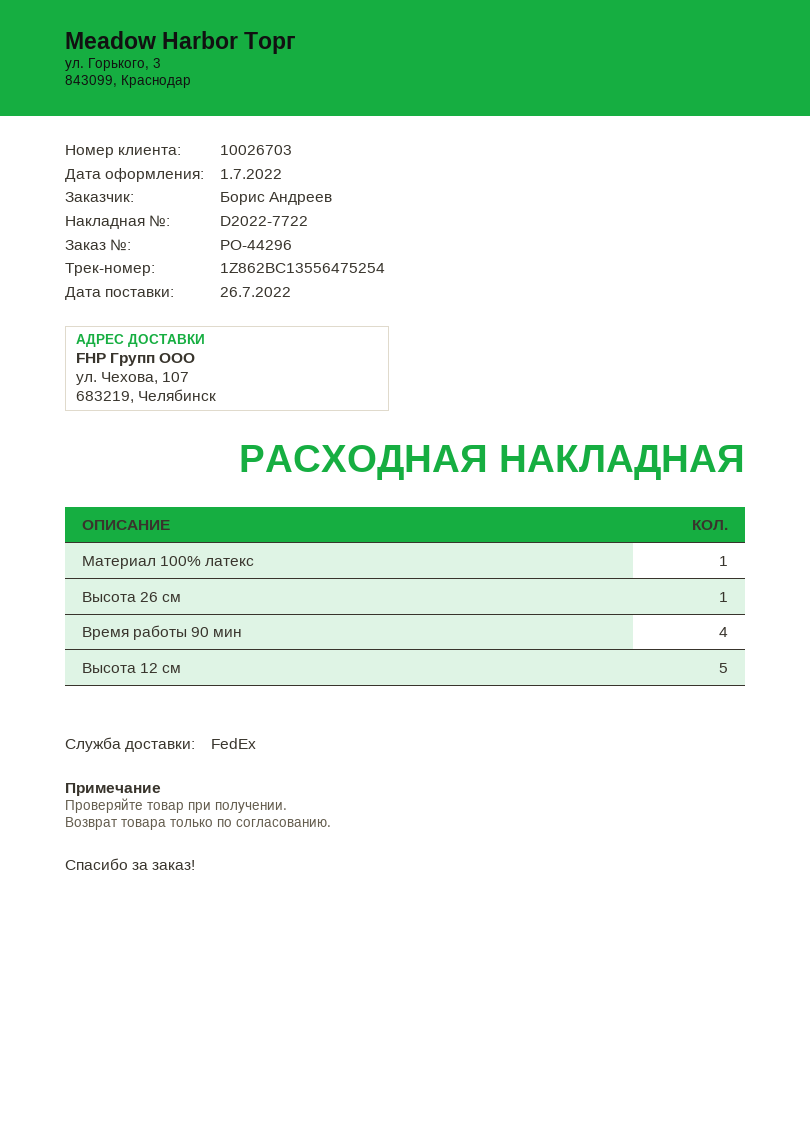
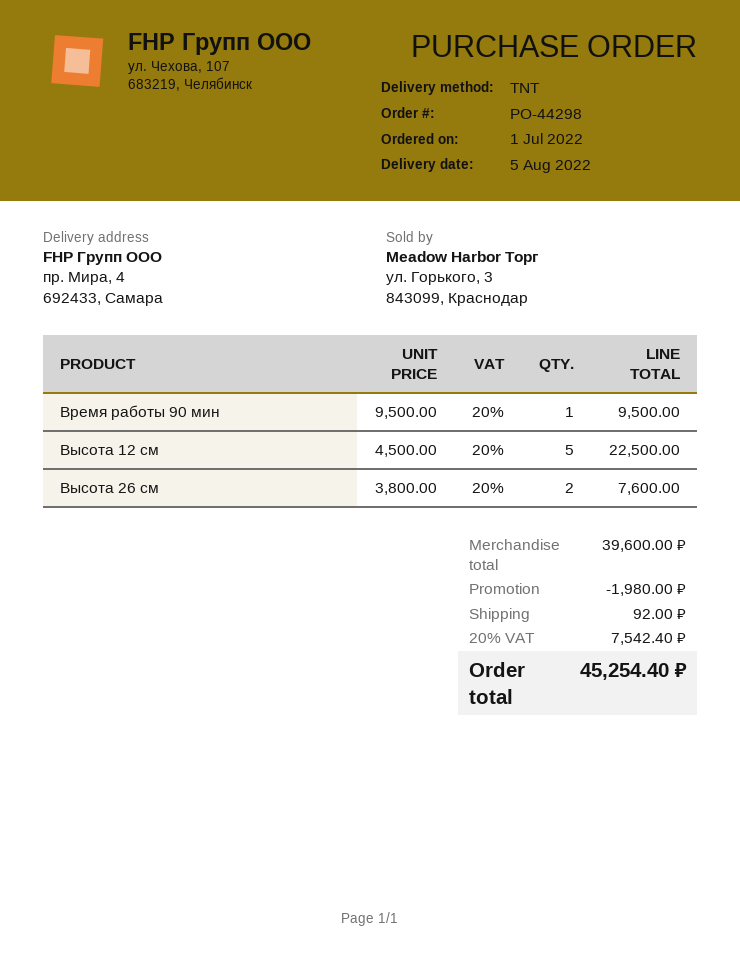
order number: PO-44296 -> PO-44298
delivery date: 2022-07-26 -> 2022-08-05
shipping method: FedEx -> TNT
ship to: ул. Чехова, 107, 683219, Челябинск -> пр. Мира, 4, 692433, Самара
Материал 100% латекс: 1 -> none
Высота 26 см: 1 -> 2
Время работы 90 мин: 4 -> 1

